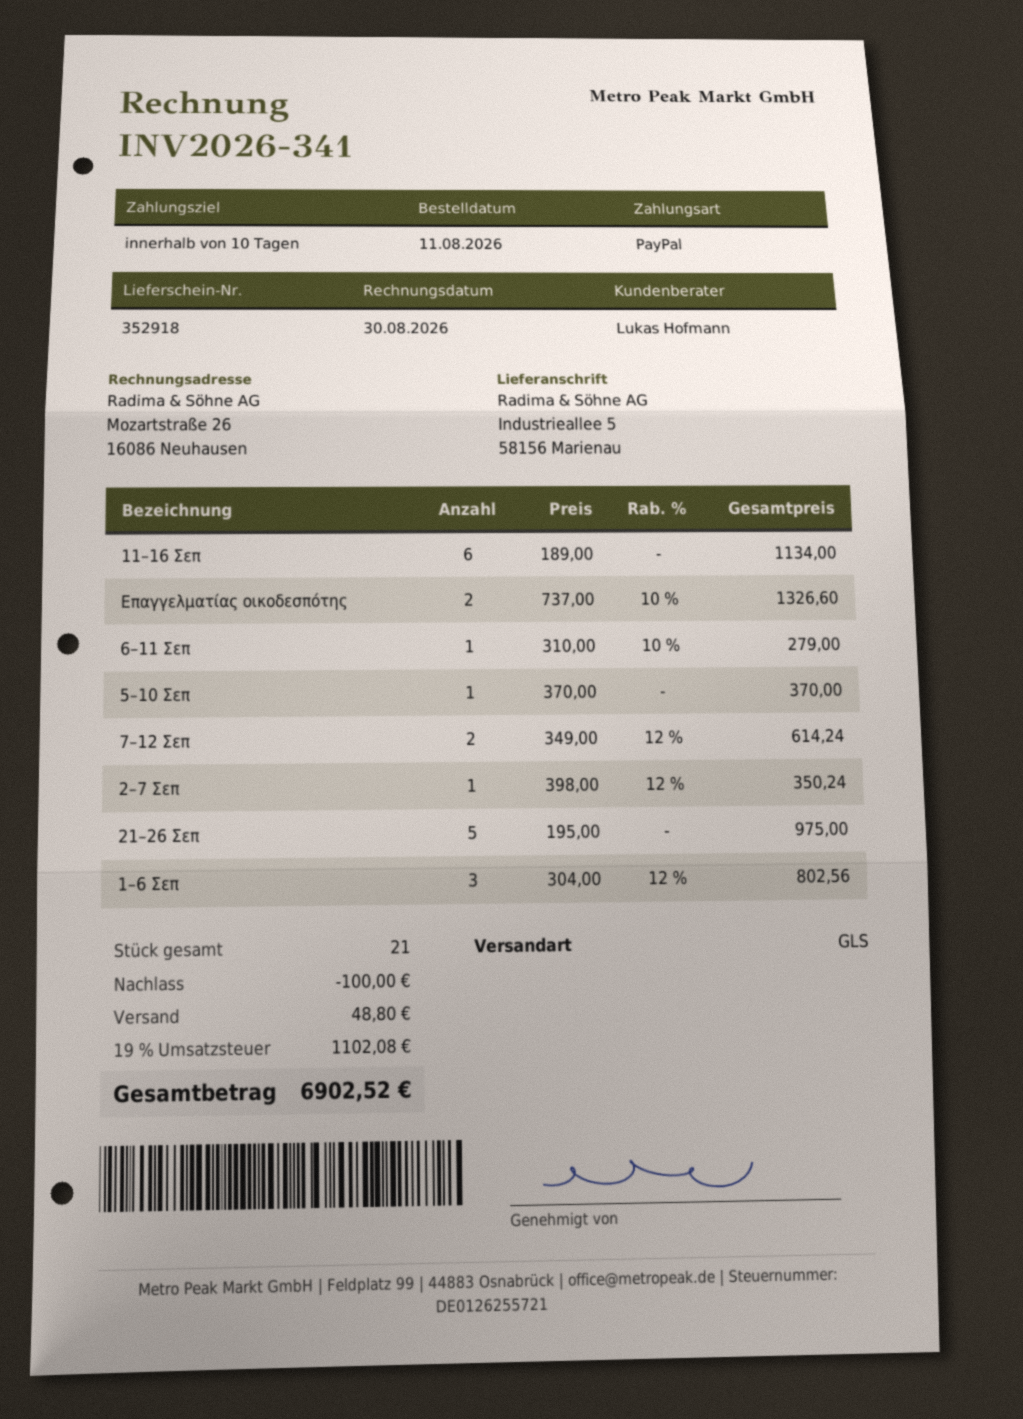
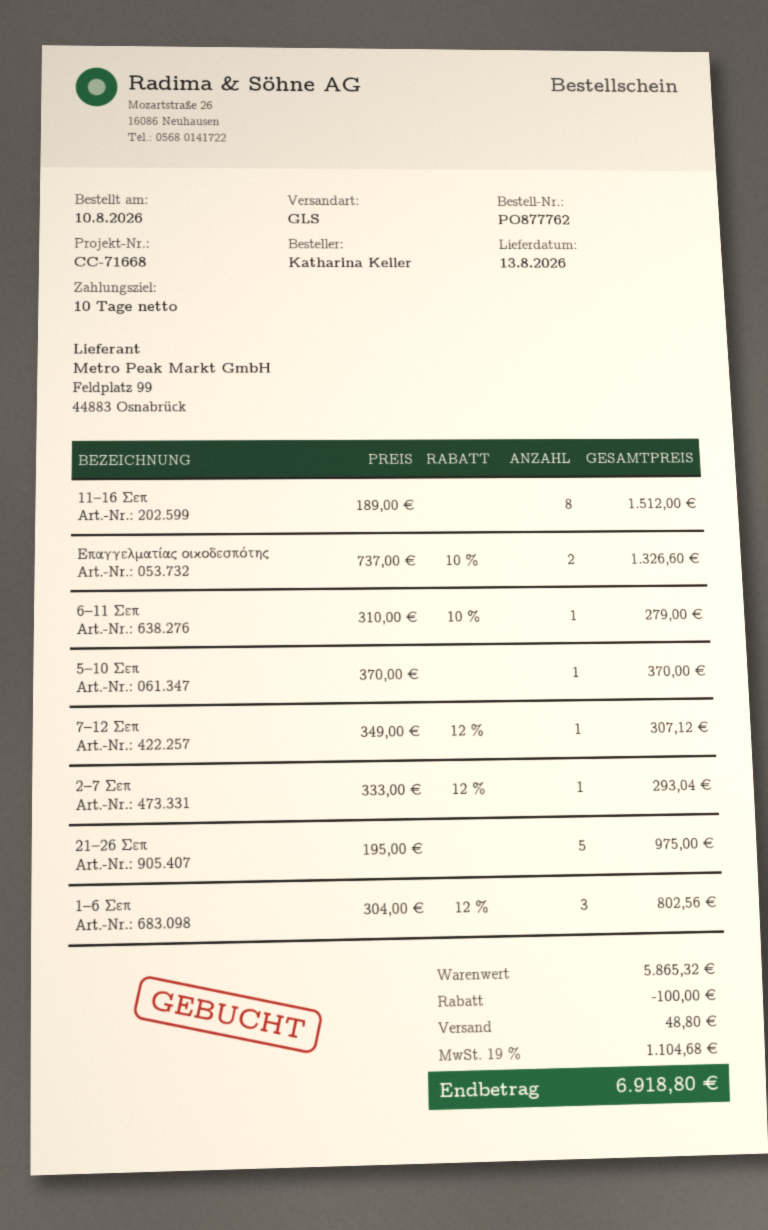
order date: 2026-08-11 -> 2026-08-10
11–16 Σεπ: 6 x 189.00 = 1134.00 -> 8 x 189.00 = 1512.00
7–12 Σεπ: 2 x 349.00 - 12% = 614.24 -> 1 x 349.00 - 12% = 307.12
2–7 Σεπ: 1 x 398.00 - 12% = 350.24 -> 1 x 333.00 - 12% = 293.04
tax: 19% = 1102.08 -> 19% = 1104.68
total: 6902.52 -> 6918.80

